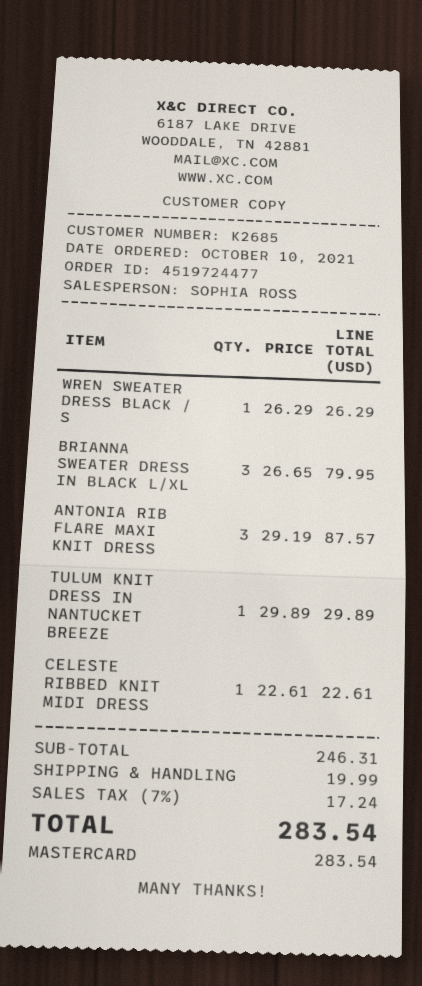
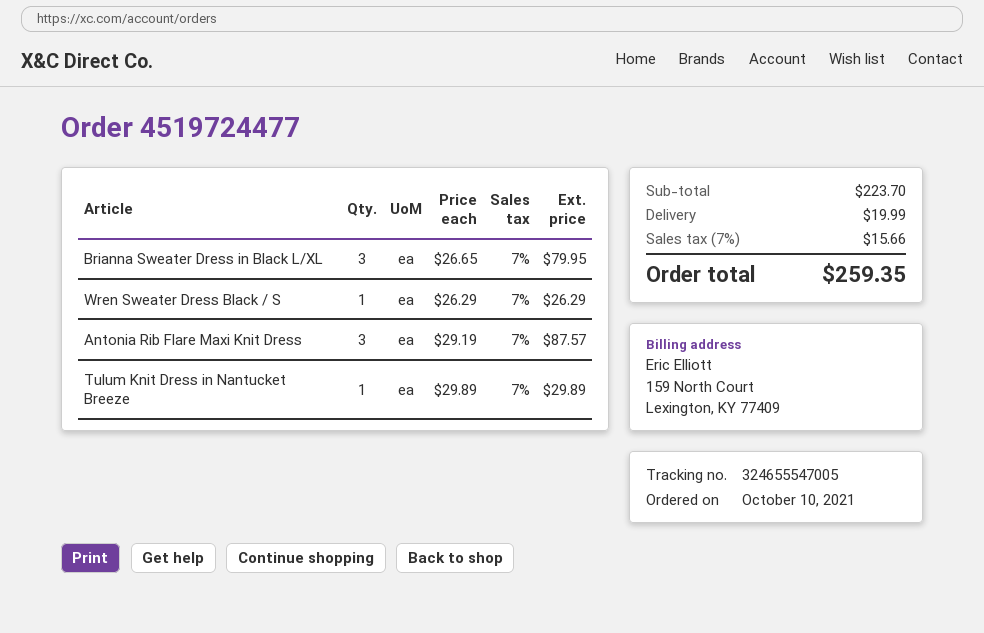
CELESTE RIBBED KNIT MIDI DRESS: 1 x 22.61 = 22.61 -> none
subtotal: 246.31 -> 223.70
tax: 7% = 17.24 -> 7% = 15.66
total: 283.54 -> 259.35

